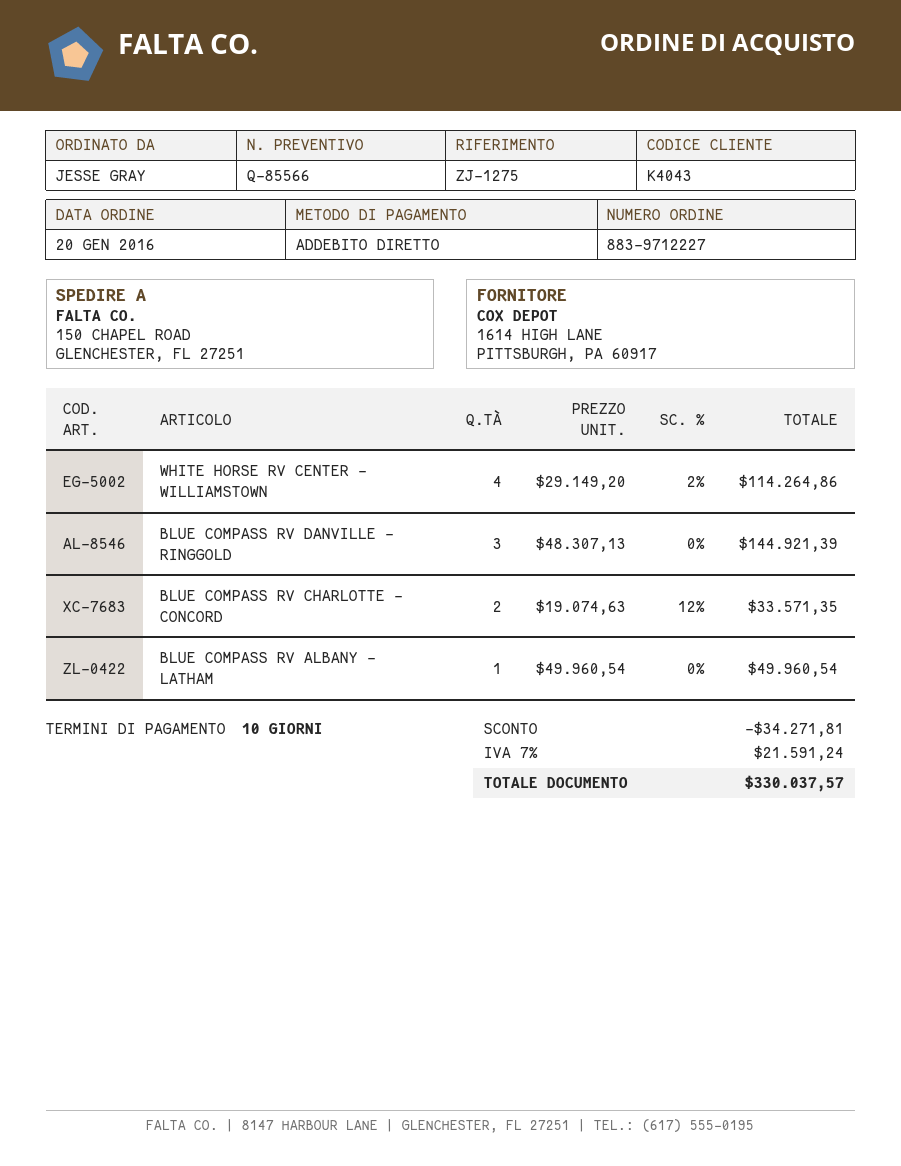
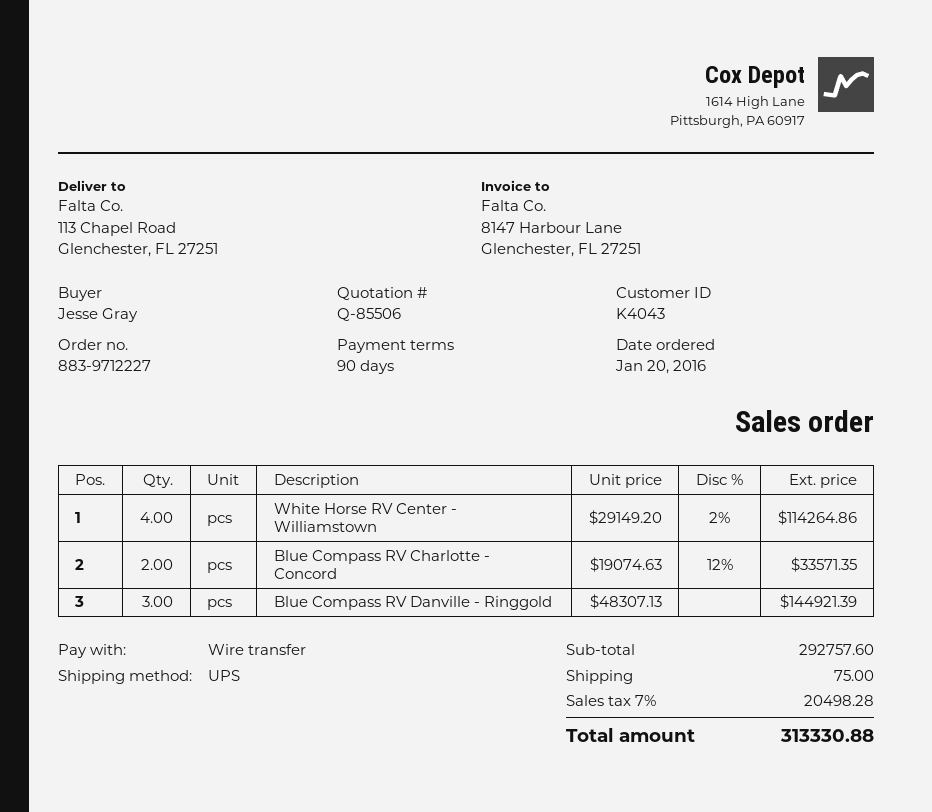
quote number: Q-85566 -> Q-85506
payment terms: 10 days -> 90 days
payment method: direct debit -> bank transfer
ship to: 150 CHAPEL ROAD, GLENCHESTER, FL 27251 -> 113 Chapel Road, Glenchester, FL 27251
BLUE COMPASS RV ALBANY - LATHAM: 1 x 49960.54 = 49960.54 -> none
discount: 34271.81 -> none
shipping: none -> 75.00
tax: 7% = 21591.24 -> 7% = 20498.28
total: 330037.57 -> 313330.88

